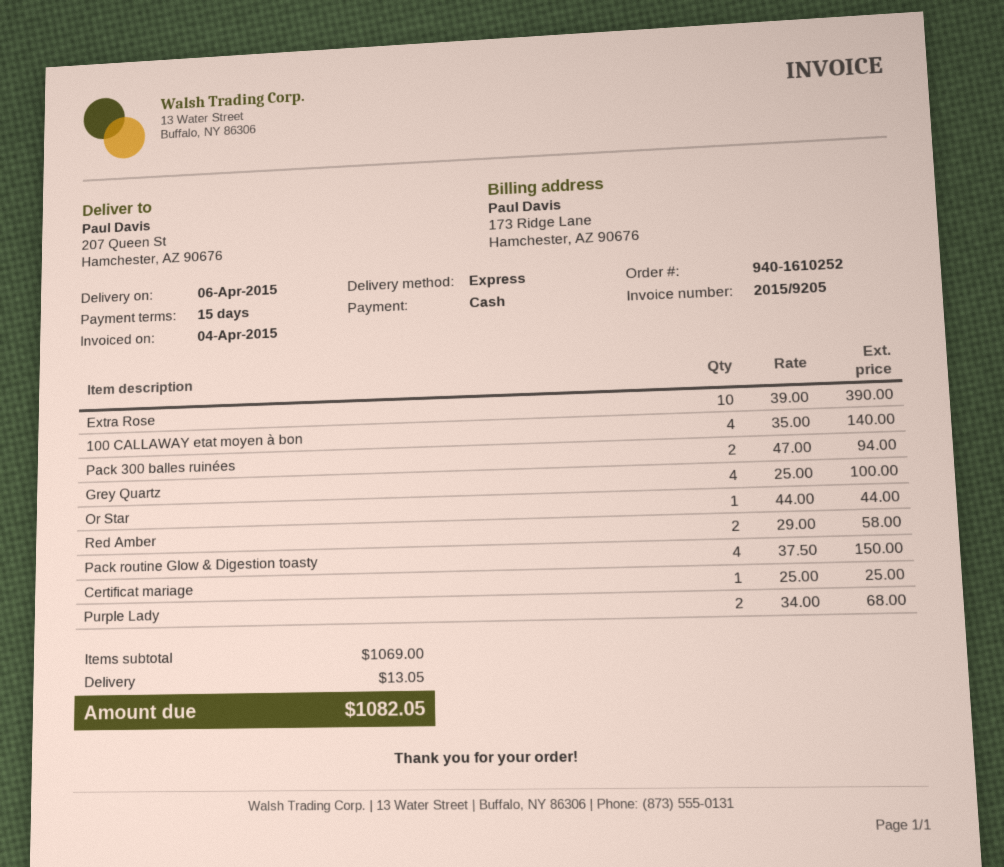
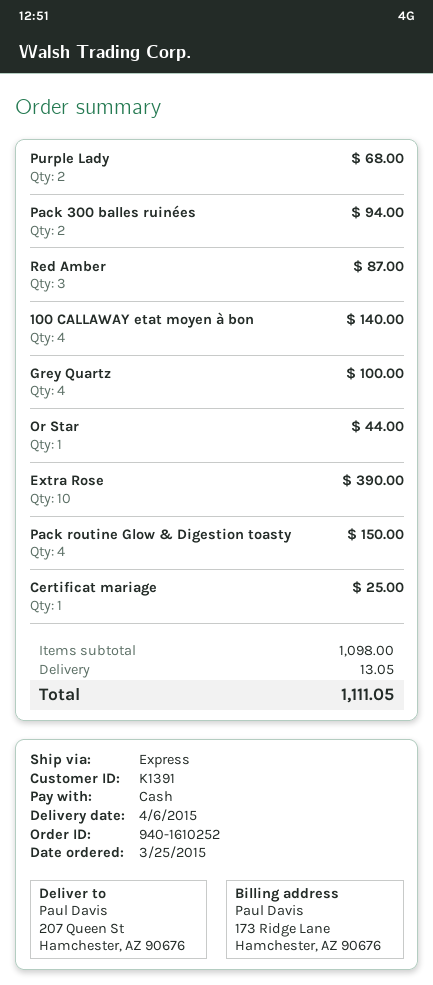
Red Amber: 2 for 58.00 -> 3 for 87.00
subtotal: 1069.00 -> 1098.00
total: 1082.05 -> 1111.05

